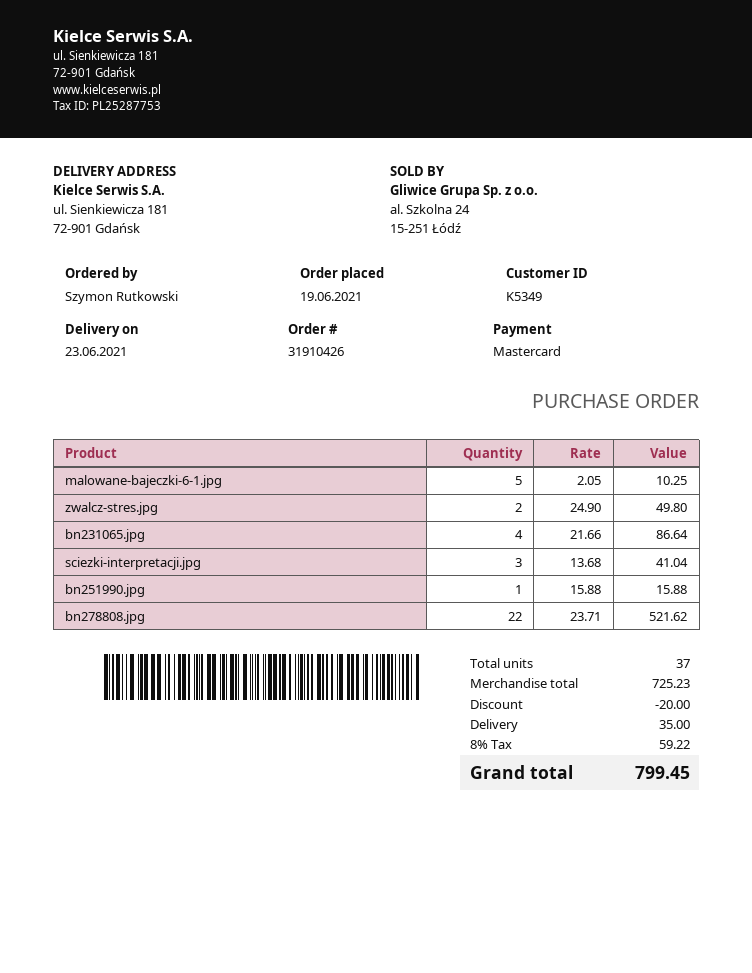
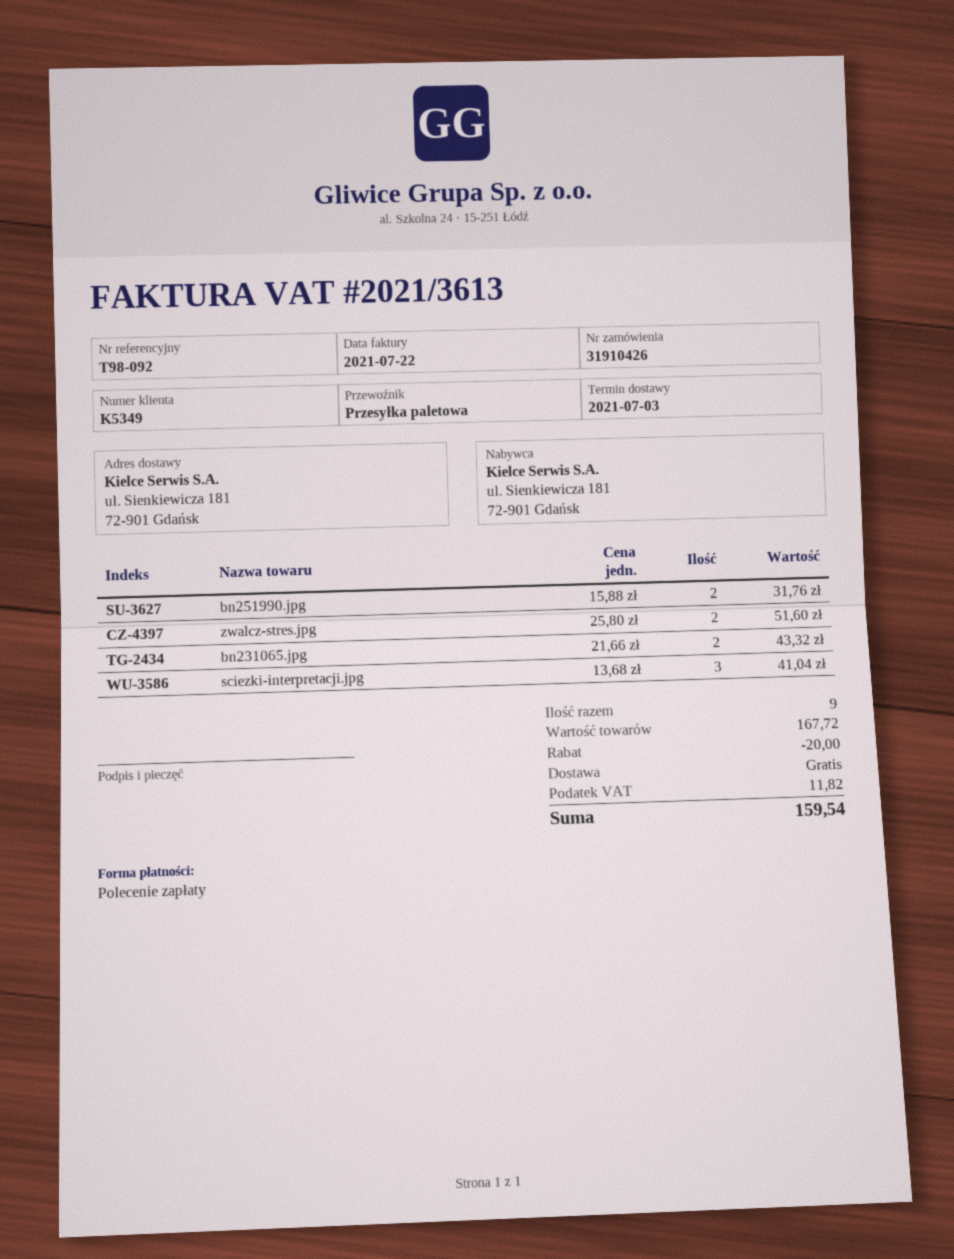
delivery date: 2021-06-23 -> 2021-07-03
payment method: Mastercard -> direct debit
malowane-bajeczki-6-1.jpg: 5 x 2.05 = 10.25 -> none
zwalcz-stres.jpg: 2 x 24.90 = 49.80 -> 2 x 25.80 = 51.60
bn231065.jpg: 4 x 21.66 = 86.64 -> 2 x 21.66 = 43.32
bn251990.jpg: 1 x 15.88 = 15.88 -> 2 x 15.88 = 31.76
bn278808.jpg: 22 x 23.71 = 521.62 -> none
total quantity: 37 -> 9
subtotal: 725.23 -> 167.72
shipping: 35.00 -> 0.00
tax: 59.22 -> 11.82
total: 799.45 -> 159.54

